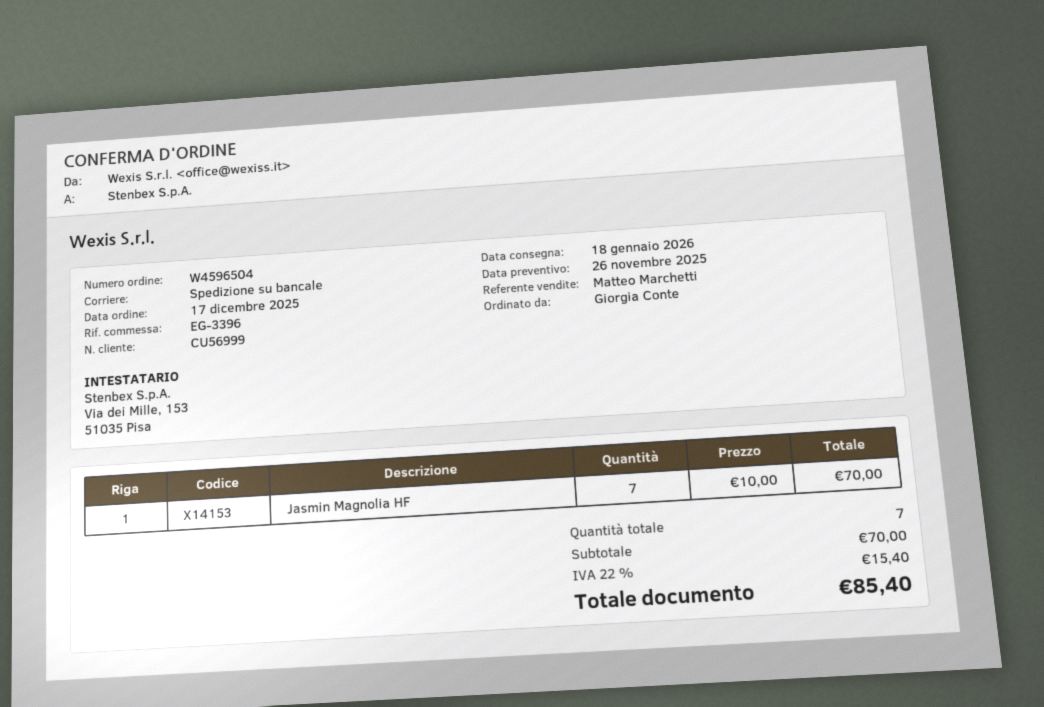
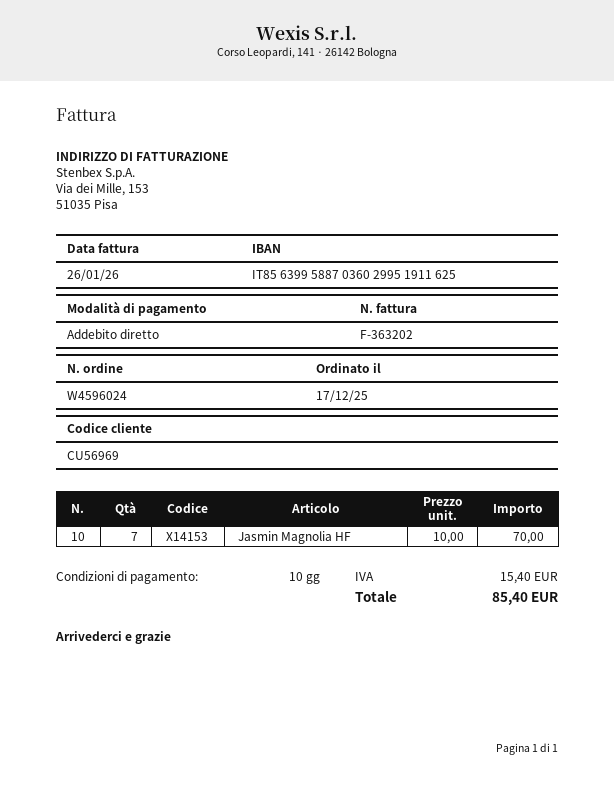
order number: W4596504 -> W4596024
customer number: CU56999 -> CU56969

